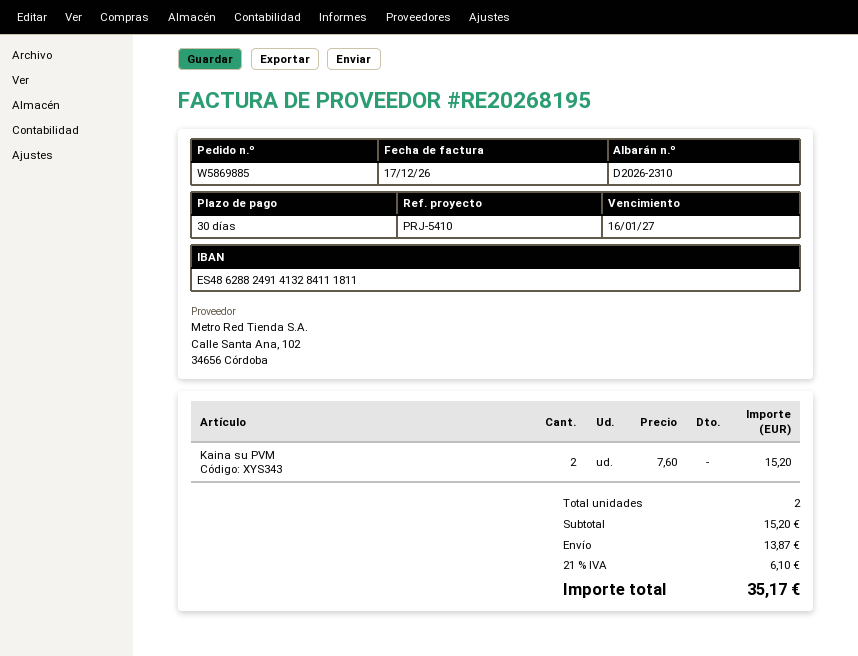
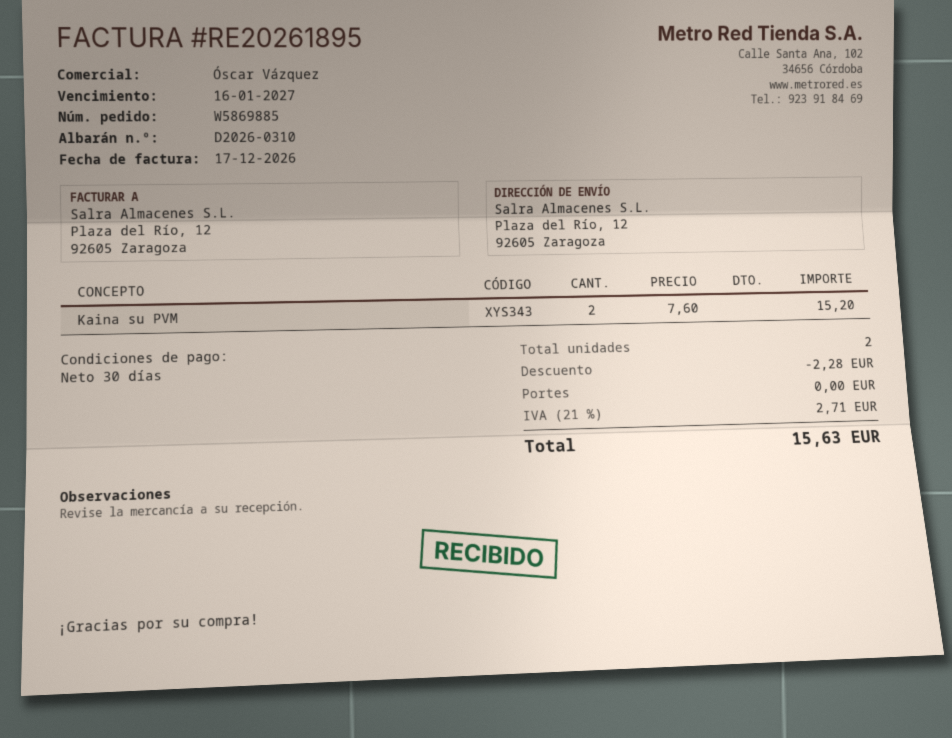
delivery note number: D2026-2310 -> D2026-0310
invoice number: RE20268195 -> RE20261895
discount: none -> 2.28
shipping: 13.87 -> 0.00
tax: 21% = 6.10 -> 21% = 2.71
total: 35.17 -> 15.63

